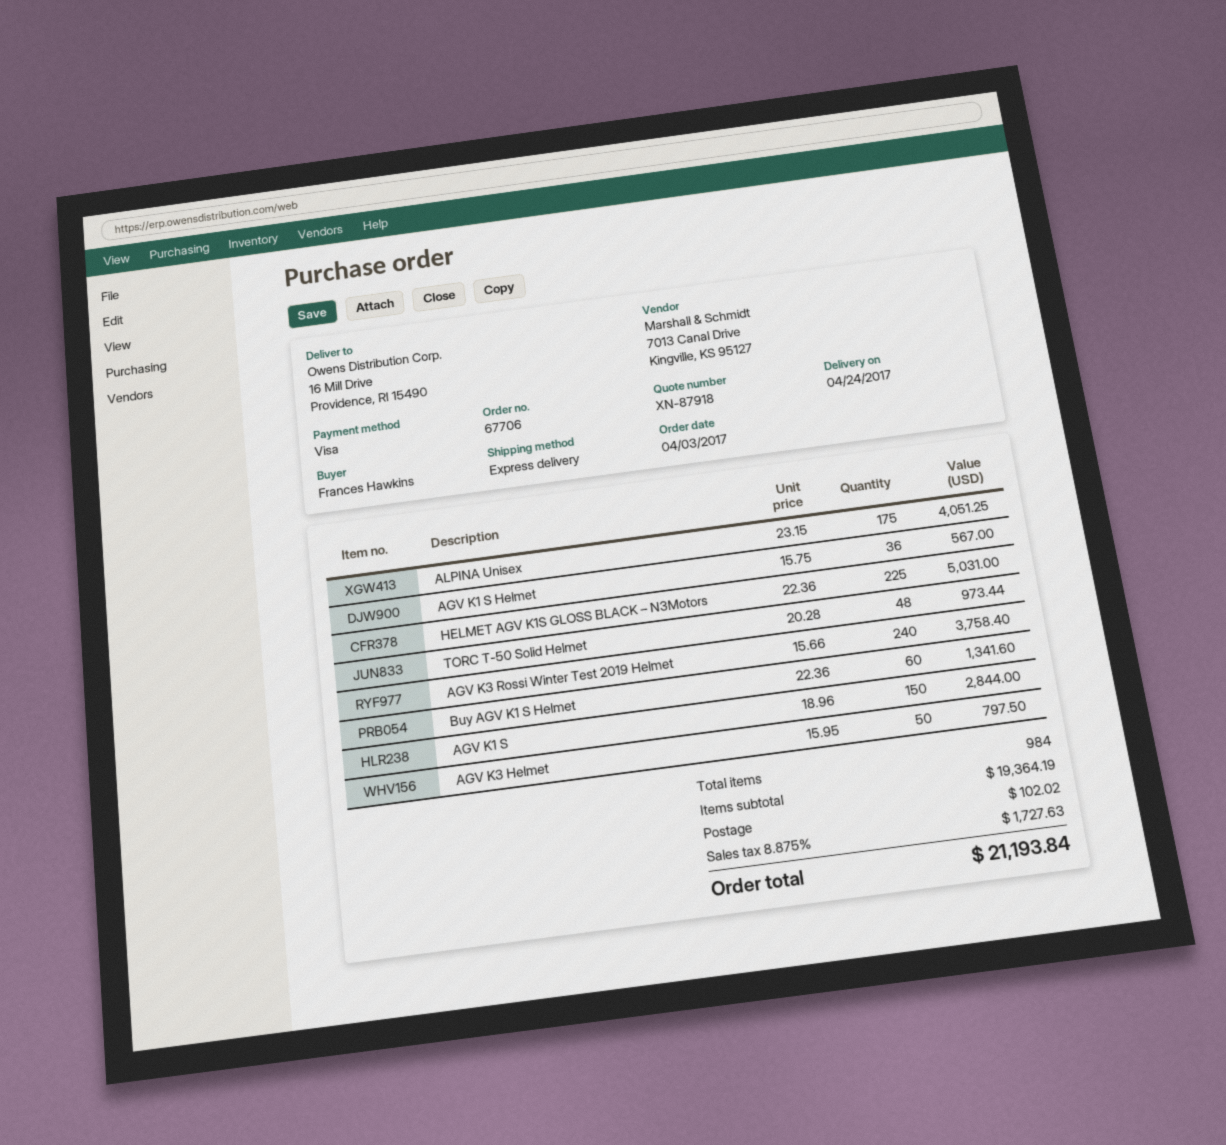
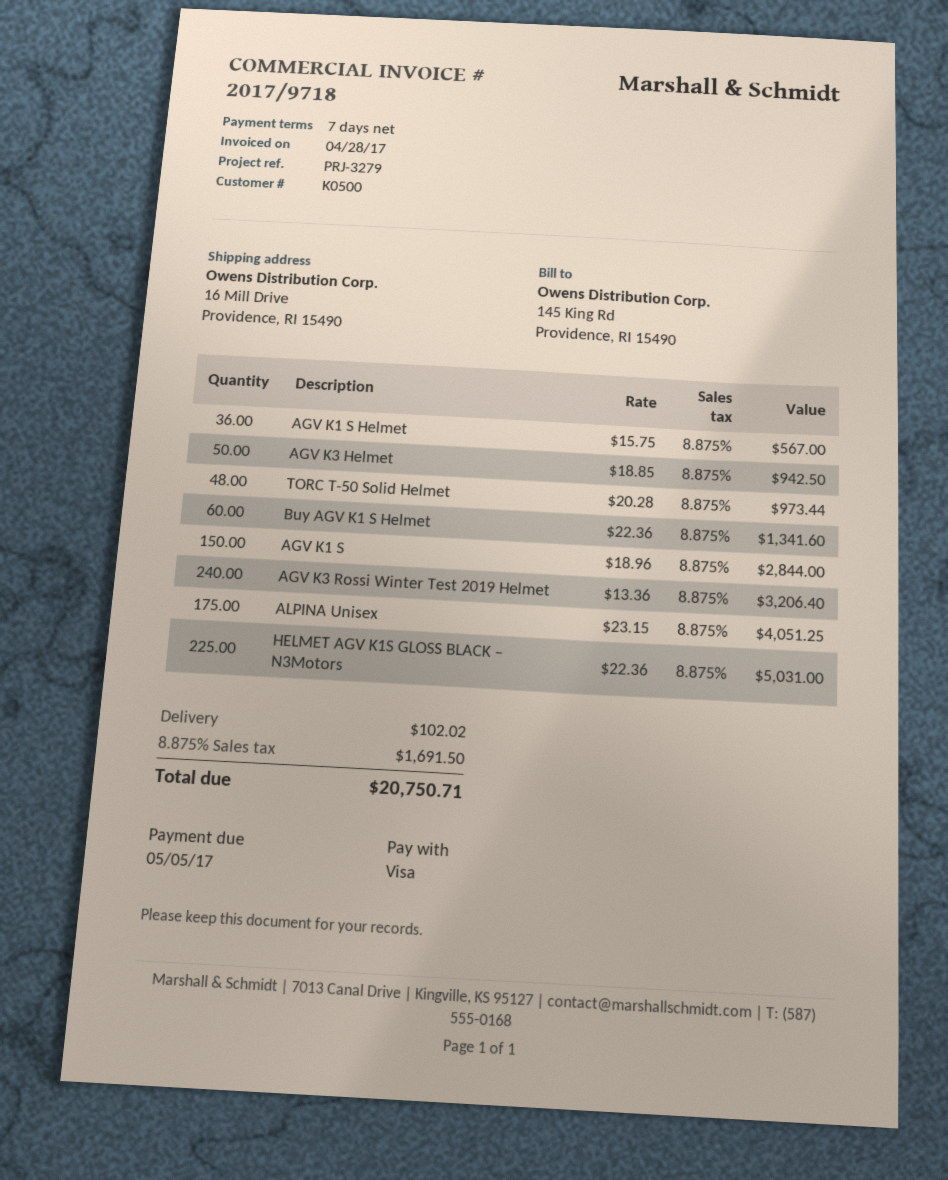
AGV K3 Rossi Winter Test 2019 Helmet: 240 x 15.66 = 3758.40 -> 240 x 13.36 = 3206.40
AGV K3 Helmet: 50 x 15.95 = 797.50 -> 50 x 18.85 = 942.50
tax: 8.875% = 1727.63 -> 8.875% = 1691.50
total: 21193.84 -> 20750.71

